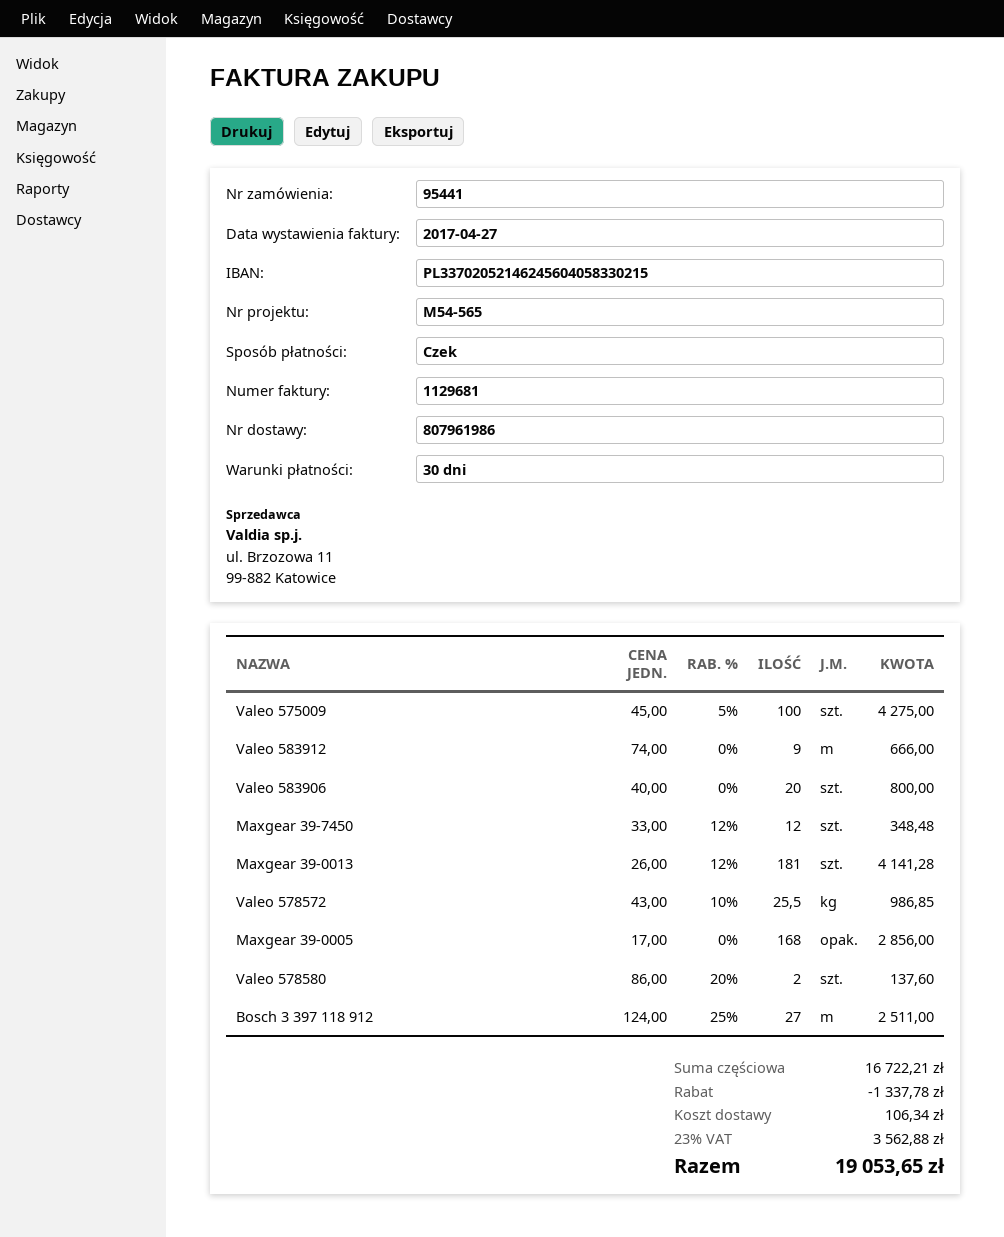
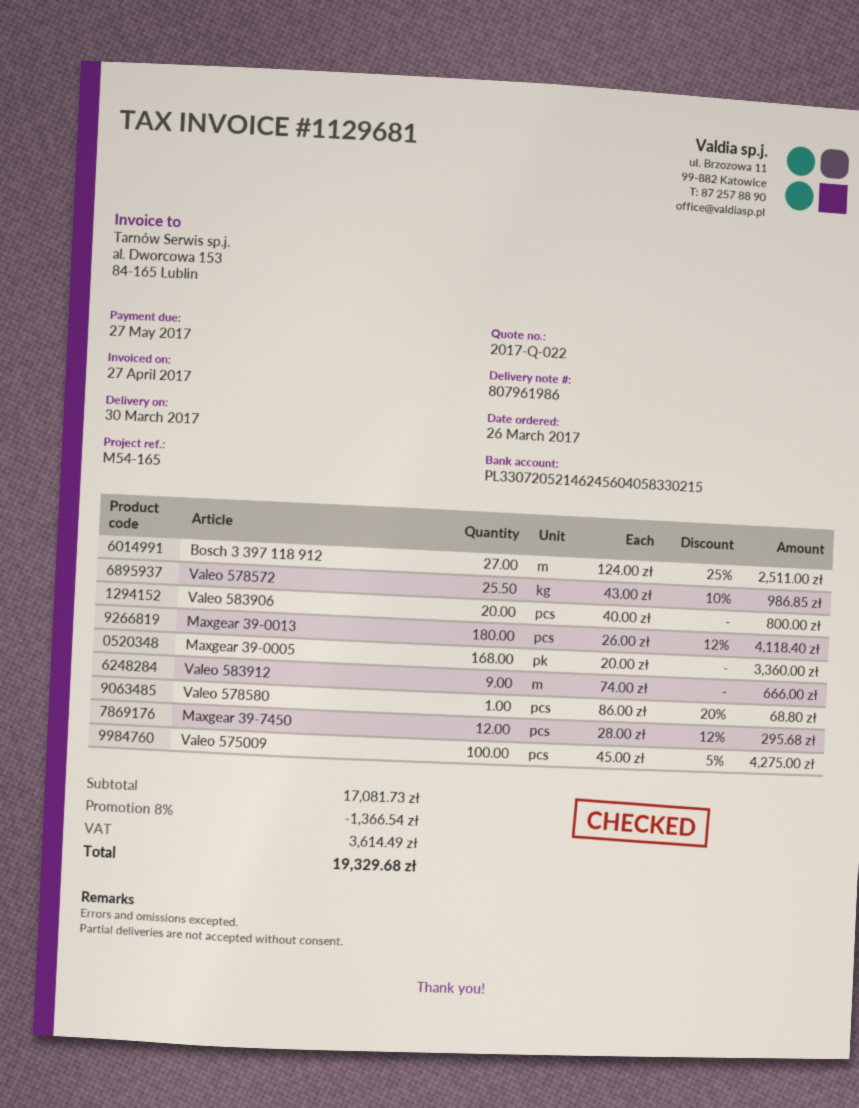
reference: M54-565 -> M54-165
bank account: PL33702052146245604058330215 -> PL33072052146245604058330215
Maxgear 39-7450: 12 x 33.00 - 12% = 348.48 -> 12 x 28.00 - 12% = 295.68
Maxgear 39-0013: 181 x 26.00 - 12% = 4141.28 -> 180 x 26.00 - 12% = 4118.40
Maxgear 39-0005: 168 x 17.00 = 2856.00 -> 168 x 20.00 = 3360.00
Valeo 578580: 2 x 86.00 - 20% = 137.60 -> 1 x 86.00 - 20% = 68.80
subtotal: 16722.21 -> 17081.73
discount: 1337.78 -> 1366.54
shipping: 106.34 -> none
tax: 3562.88 -> 3614.49
total: 19053.65 -> 19329.68

